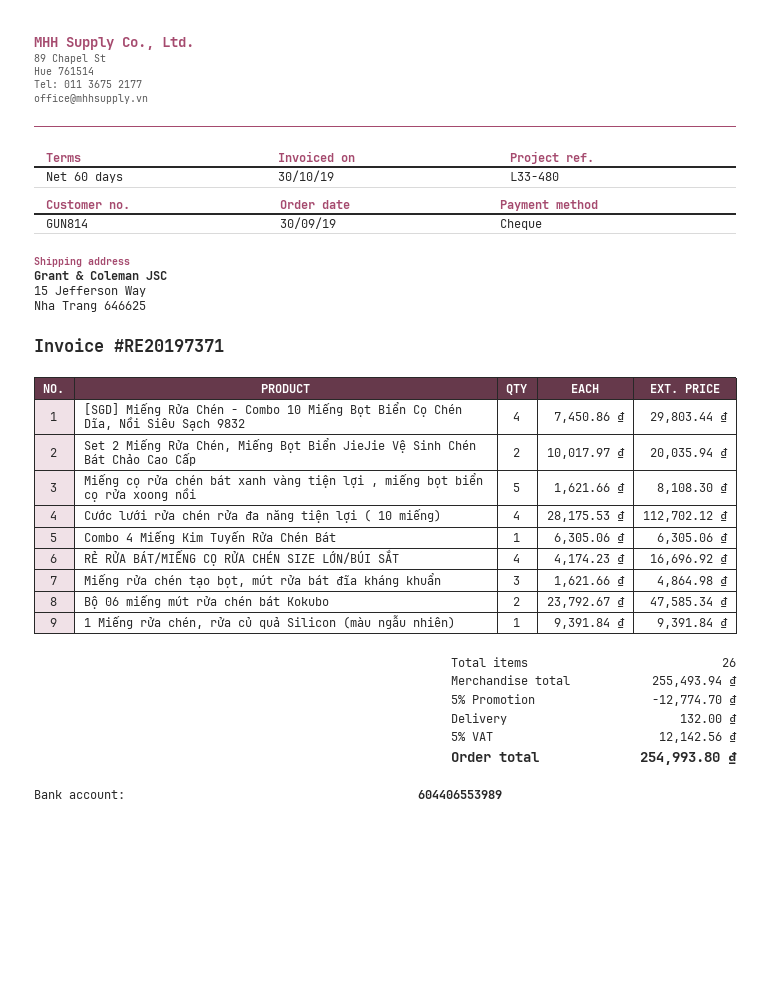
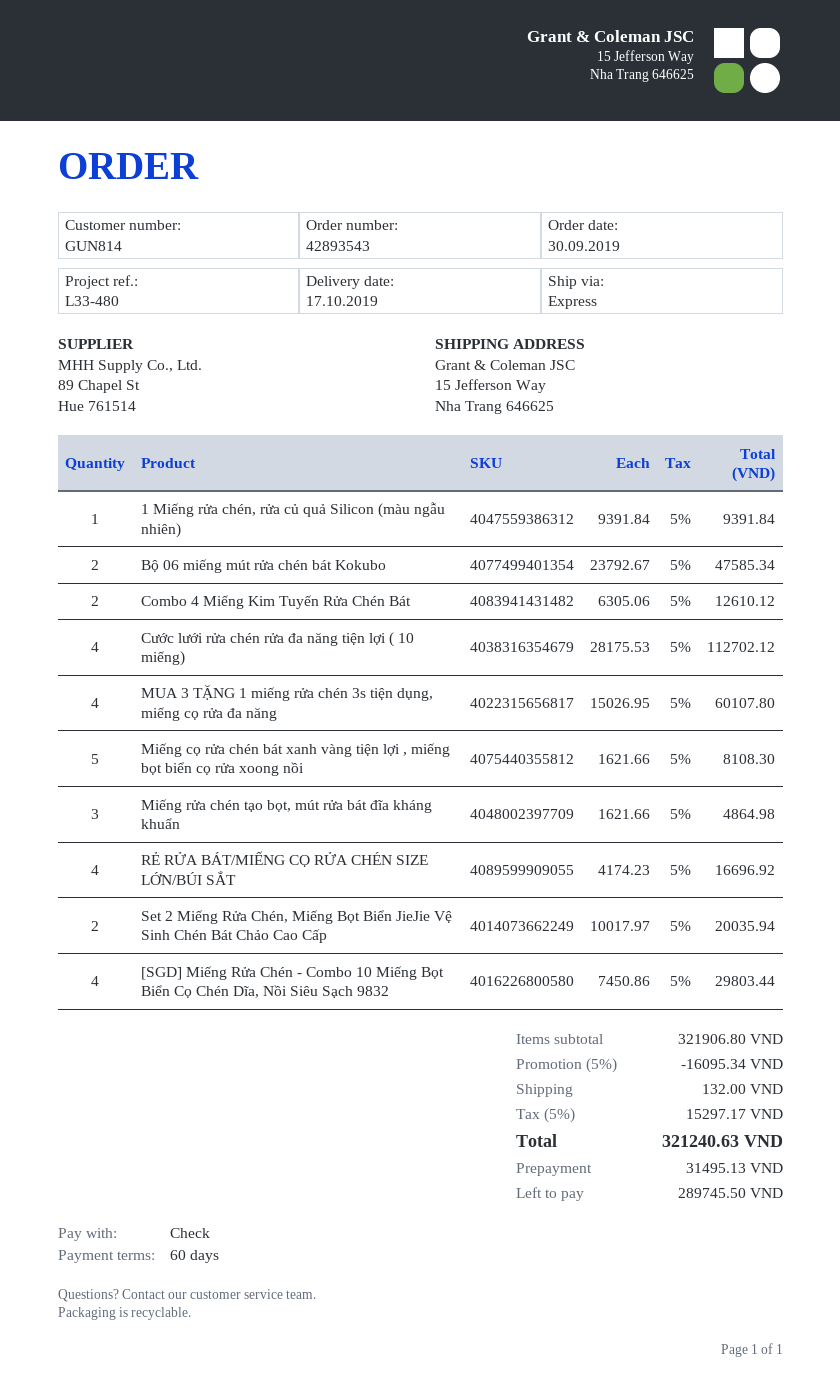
Combo 4 Miếng Kim Tuyến Rửa Chén Bát: 1 x 6305.06 = 6305.06 -> 2 x 6305.06 = 12610.12
MUA 3 TẶNG 1 miếng rửa chén 3s tiện dụng, miếng cọ rửa đa năng: none -> 4 x 15026.95 = 60107.80
subtotal: 255493.94 -> 321906.80
discount: 5% = 12774.70 -> 5% = 16095.34
tax: 5% = 12142.56 -> 5% = 15297.17
total: 254993.80 -> 321240.63

